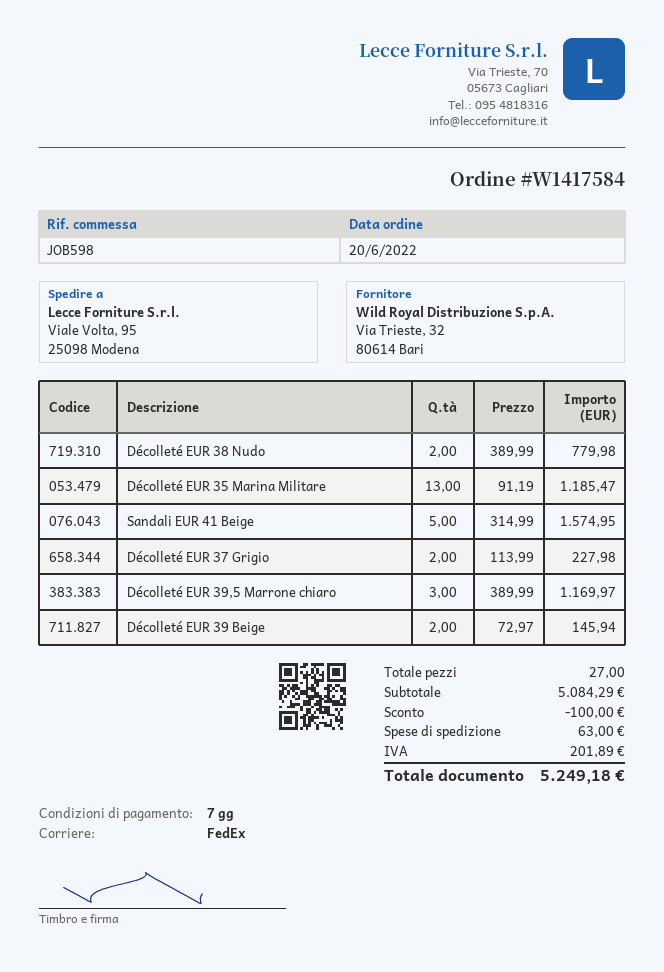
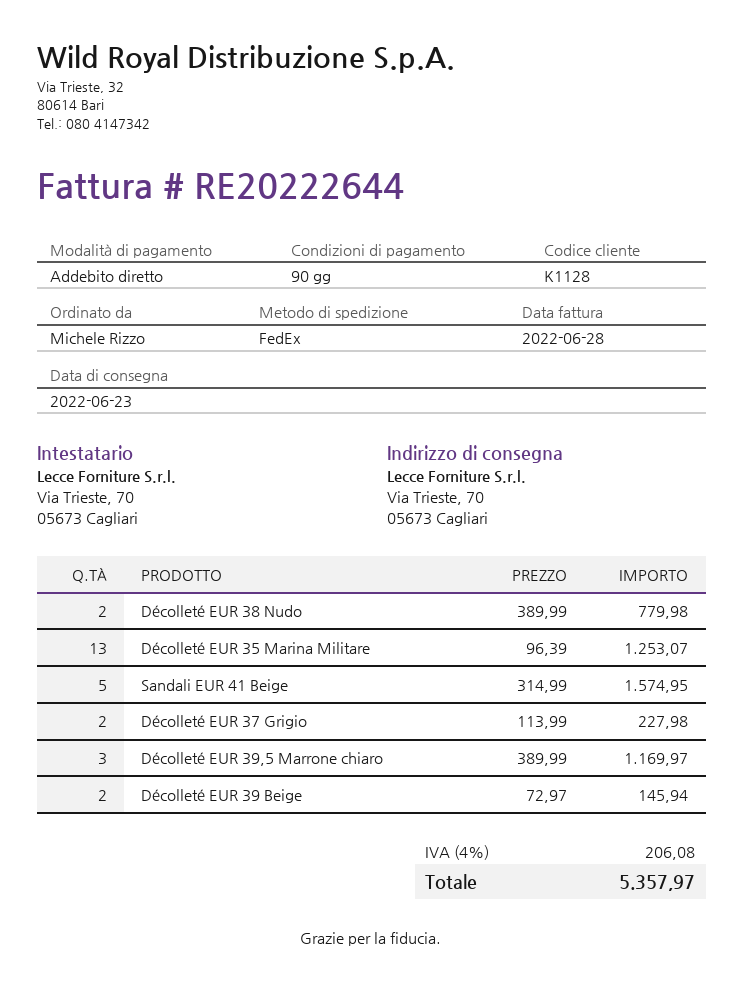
payment terms: 7 days -> 90 days
ship to: Viale Volta, 95, 25098 Modena -> Via Trieste, 70, 05673 Cagliari
Décolleté EUR 35 Marina Militare: 13 x 91.19 = 1185.47 -> 13 x 96.39 = 1253.07
discount: 100.00 -> none
shipping: 63.00 -> none
tax: 201.89 -> 206.08
total: 5249.18 -> 5357.97

